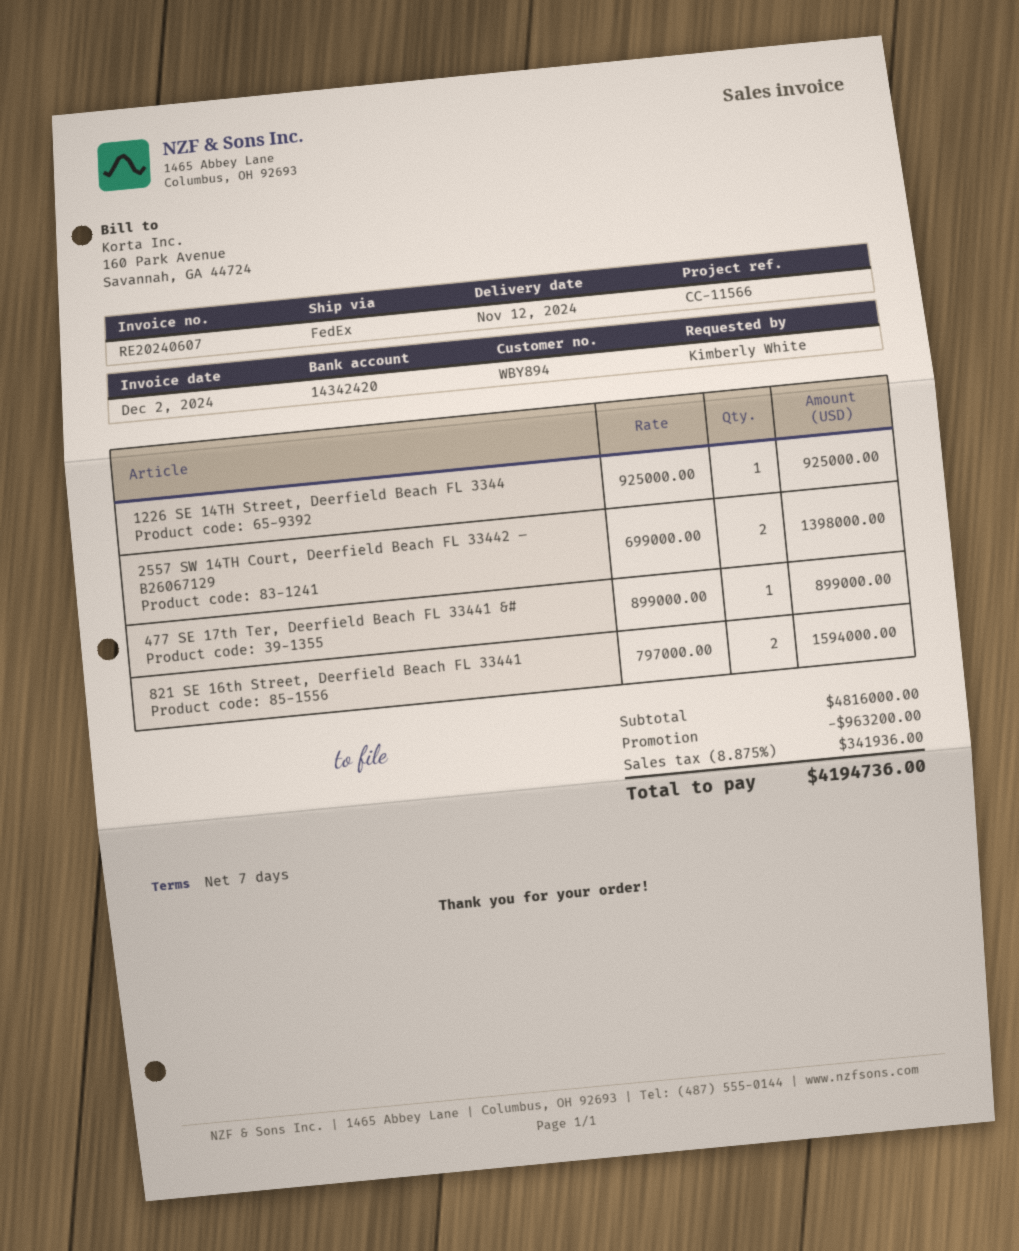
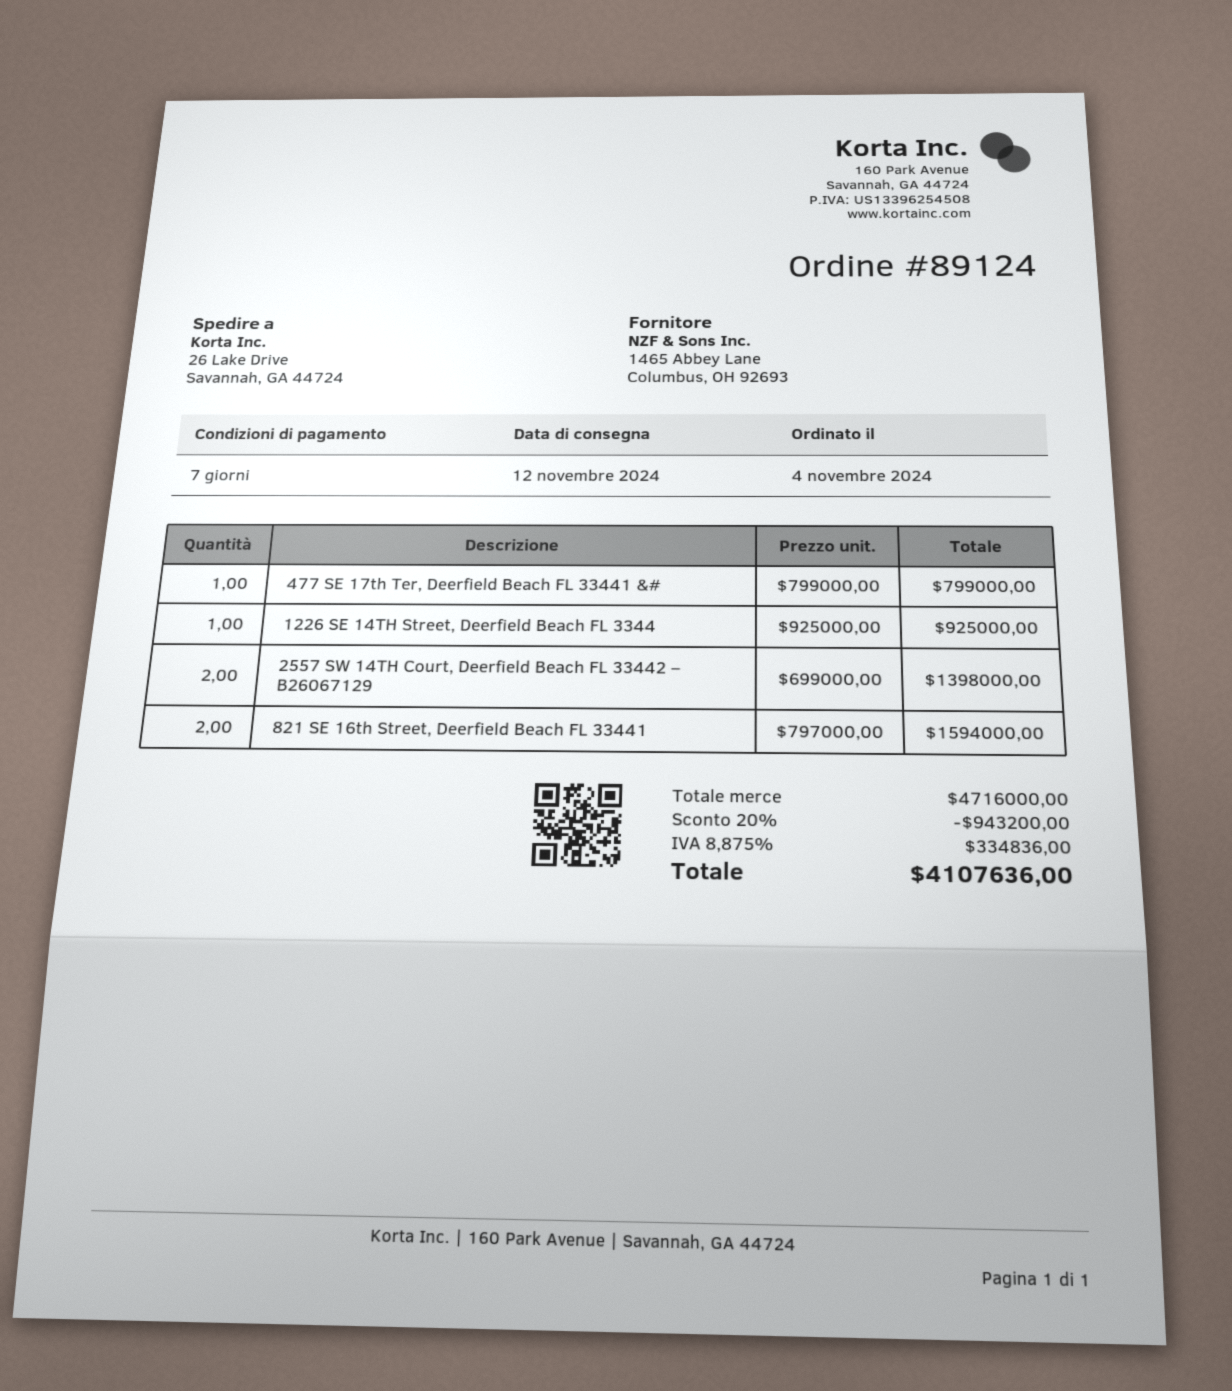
477 SE 17th Ter, Deerfield Beach FL 33441 &#: 1 x 899000.00 = 899000.00 -> 1 x 799000.00 = 799000.00
subtotal: 4816000.00 -> 4716000.00
discount: 963200.00 -> 943200.00
tax: 8.875% = 341936.00 -> 8.875% = 334836.00
total: 4194736.00 -> 4107636.00

